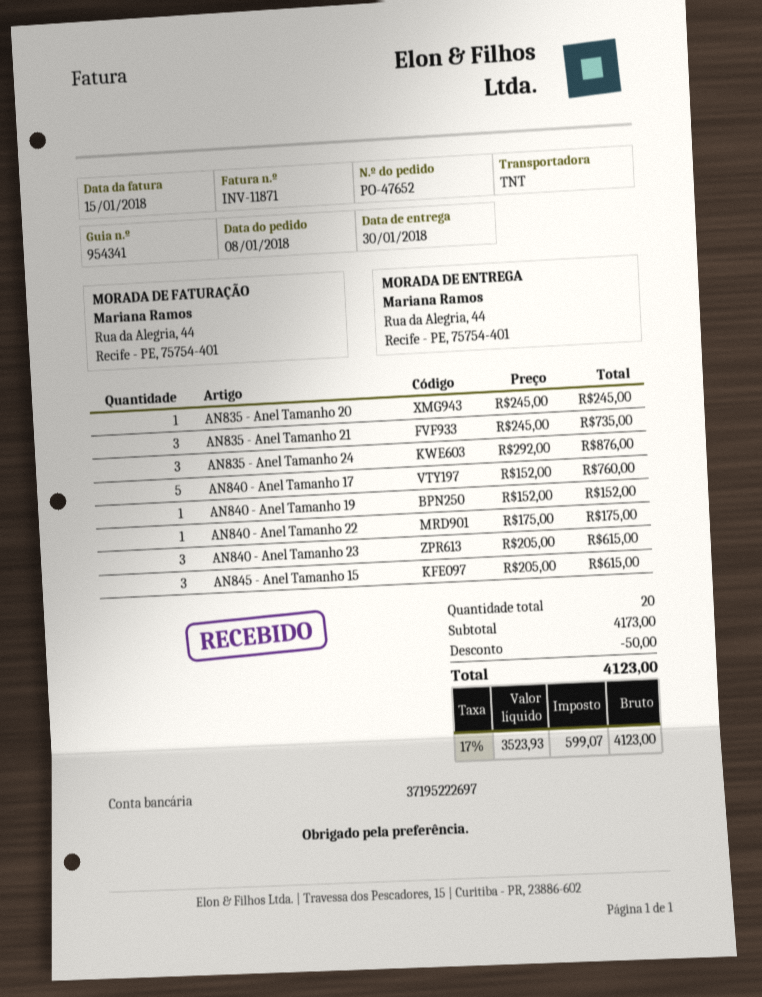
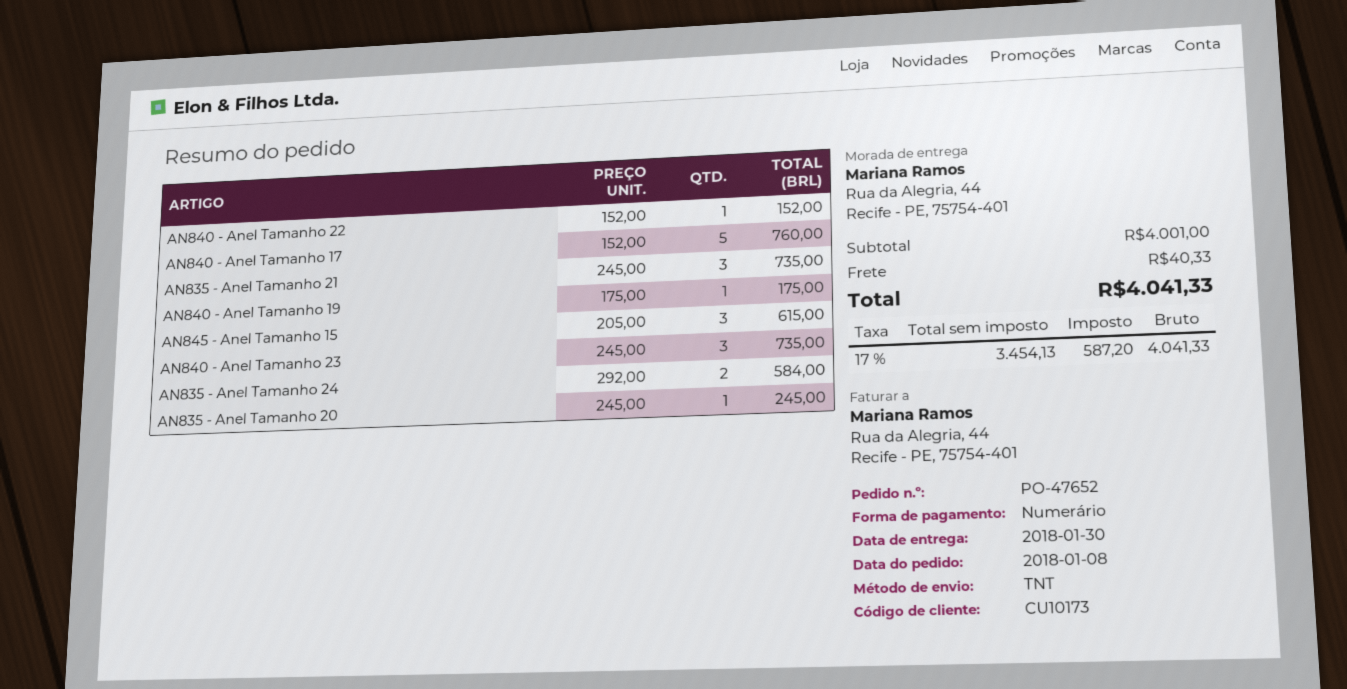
AN835 - Anel Tamanho 24: 3 x 292.00 = 876.00 -> 2 x 292.00 = 584.00
AN840 - Anel Tamanho 19: 1 x 152.00 = 152.00 -> 1 x 175.00 = 175.00
AN840 - Anel Tamanho 22: 1 x 175.00 = 175.00 -> 1 x 152.00 = 152.00
AN840 - Anel Tamanho 23: 3 x 205.00 = 615.00 -> 3 x 245.00 = 735.00
subtotal: 4173.00 -> 4001.00
discount: 50.00 -> none
shipping: none -> 40.33
net: 3523.93 -> 3454.13
tax: 17% = 599.07 -> 17% = 587.20
total: 4123.00 -> 4041.33

